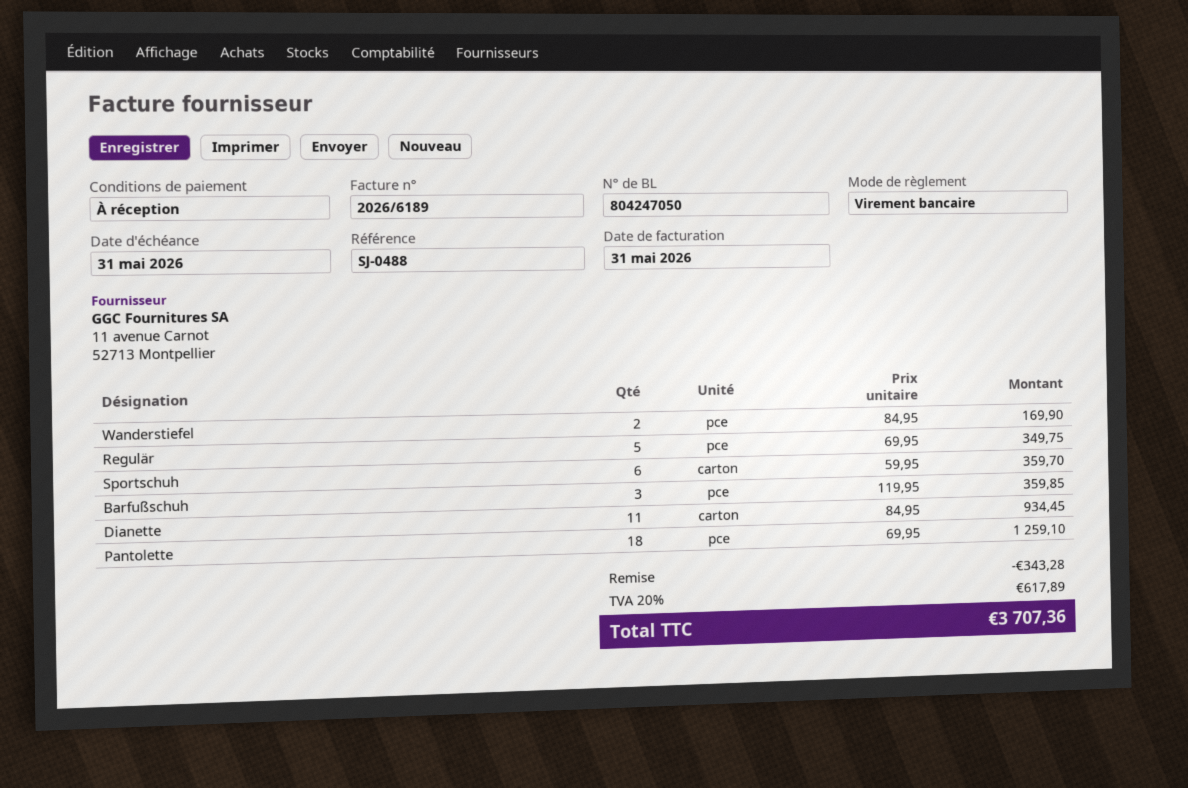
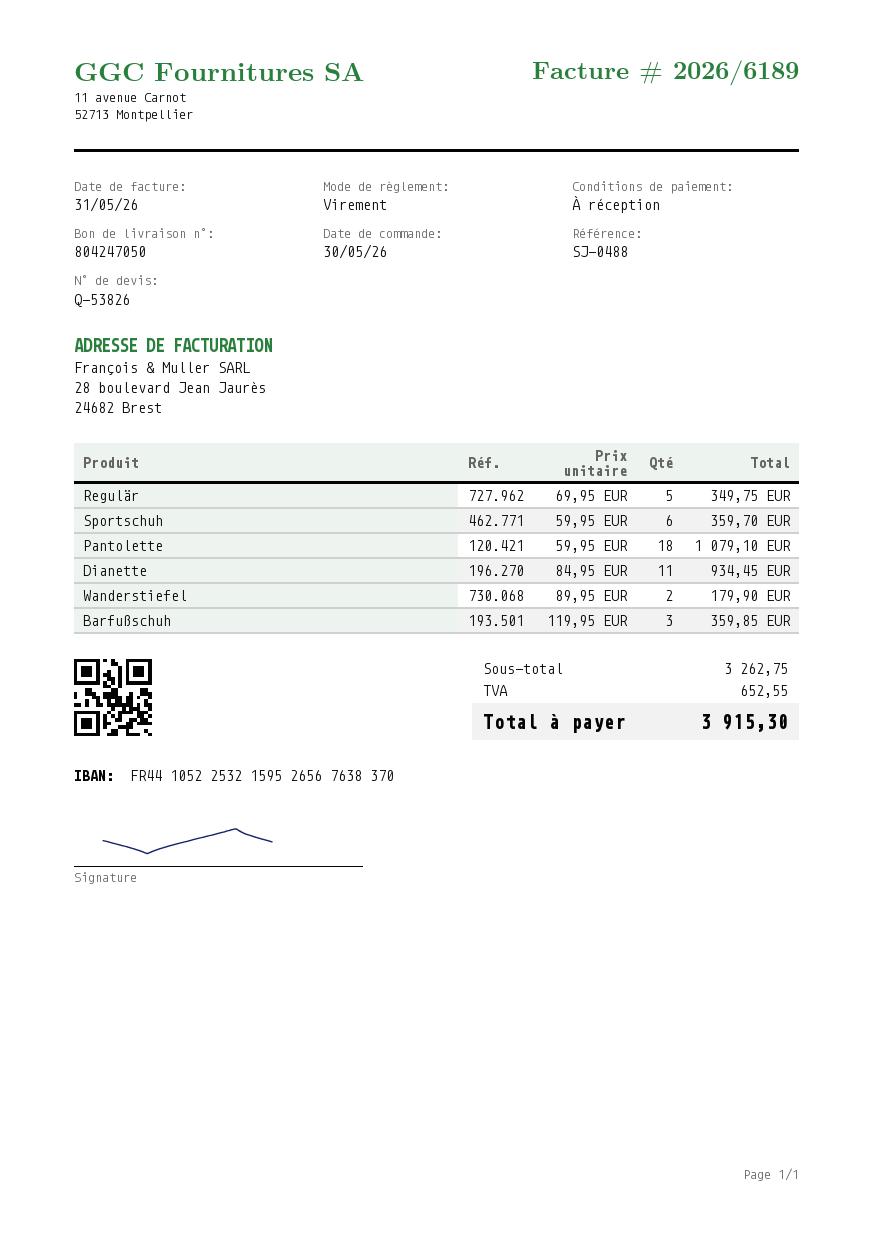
Wanderstiefel: 2 x 84.95 = 169.90 -> 2 x 89.95 = 179.90
Pantolette: 18 x 69.95 = 1259.10 -> 18 x 59.95 = 1079.10
discount: 343.28 -> none
tax: 617.89 -> 652.55
total: 3707.36 -> 3915.30

